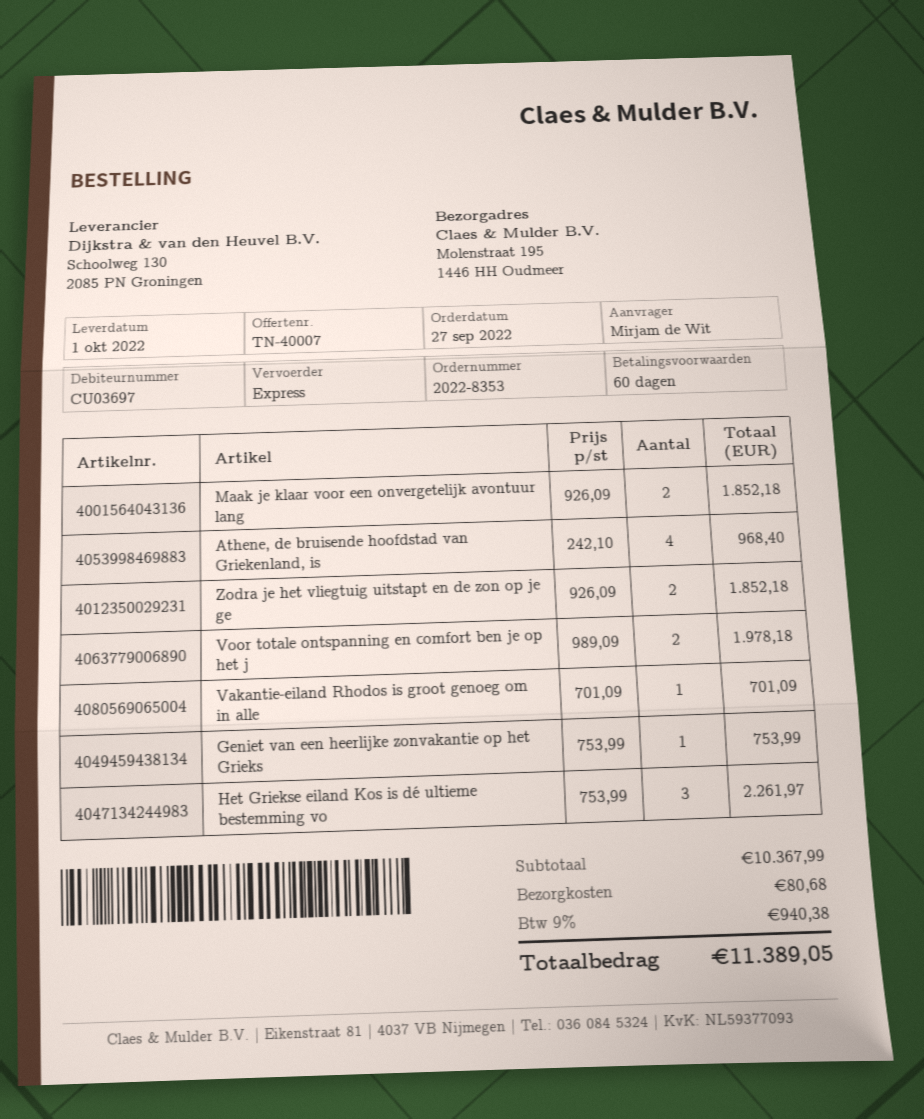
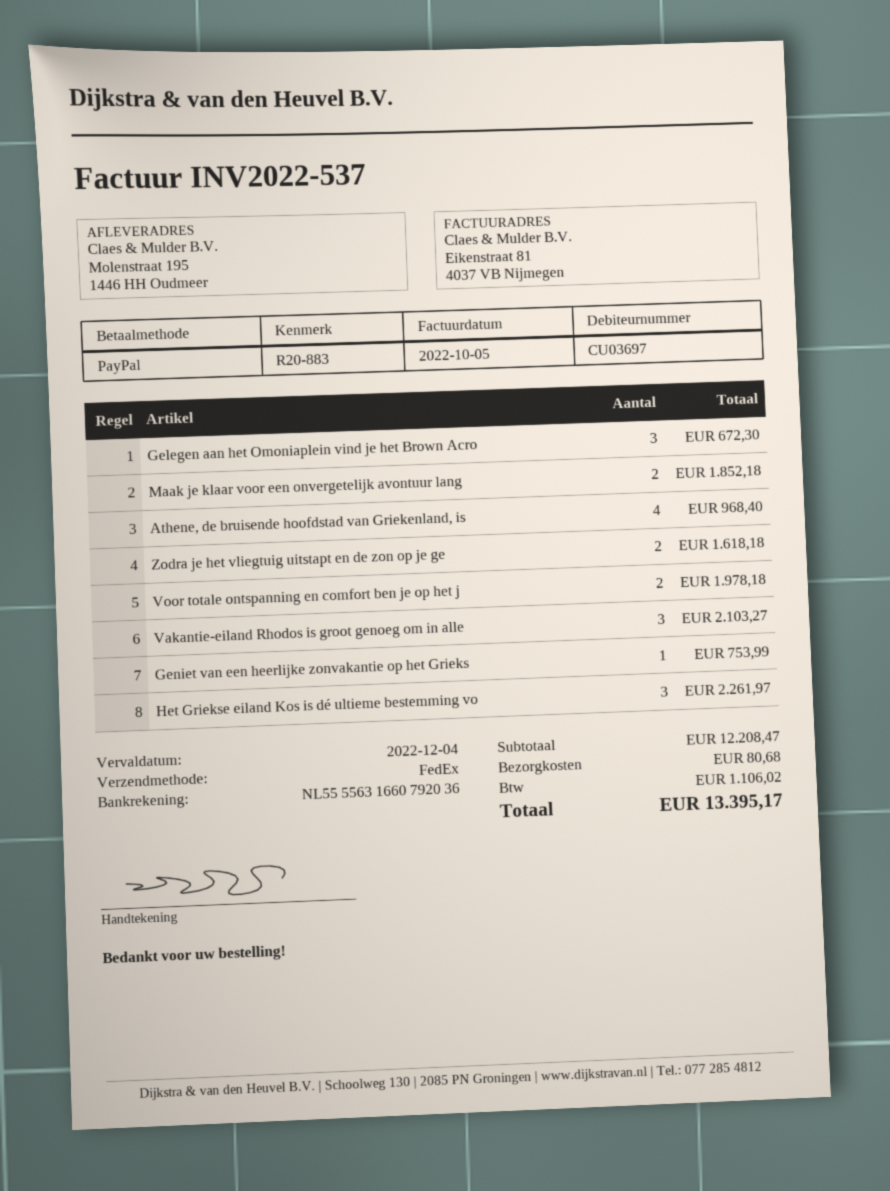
shipping method: express -> FedEx
Zodra je het vliegtuig uitstapt en de zon op je ge: 2 for 1852.18 -> 2 for 1618.18
Vakantie-eiland Rhodos is groot genoeg om in alle: 1 for 701.09 -> 3 for 2103.27
Gelegen aan het Omoniaplein vind je het Brown Acro: none -> 3 for 672.30
subtotal: 10367.99 -> 12208.47
tax: 940.38 -> 1106.02
total: 11389.05 -> 13395.17

